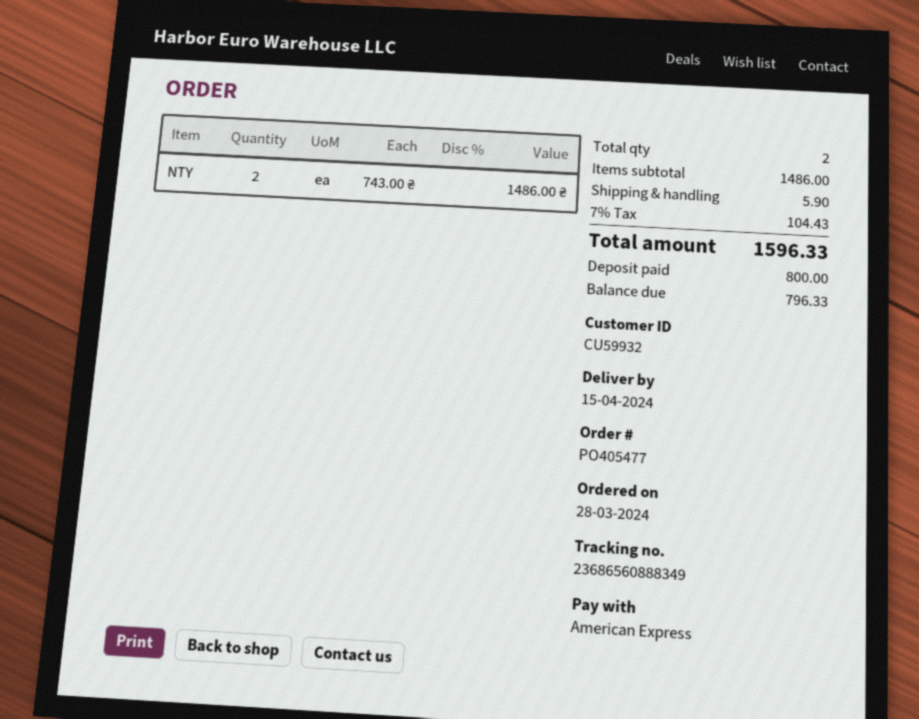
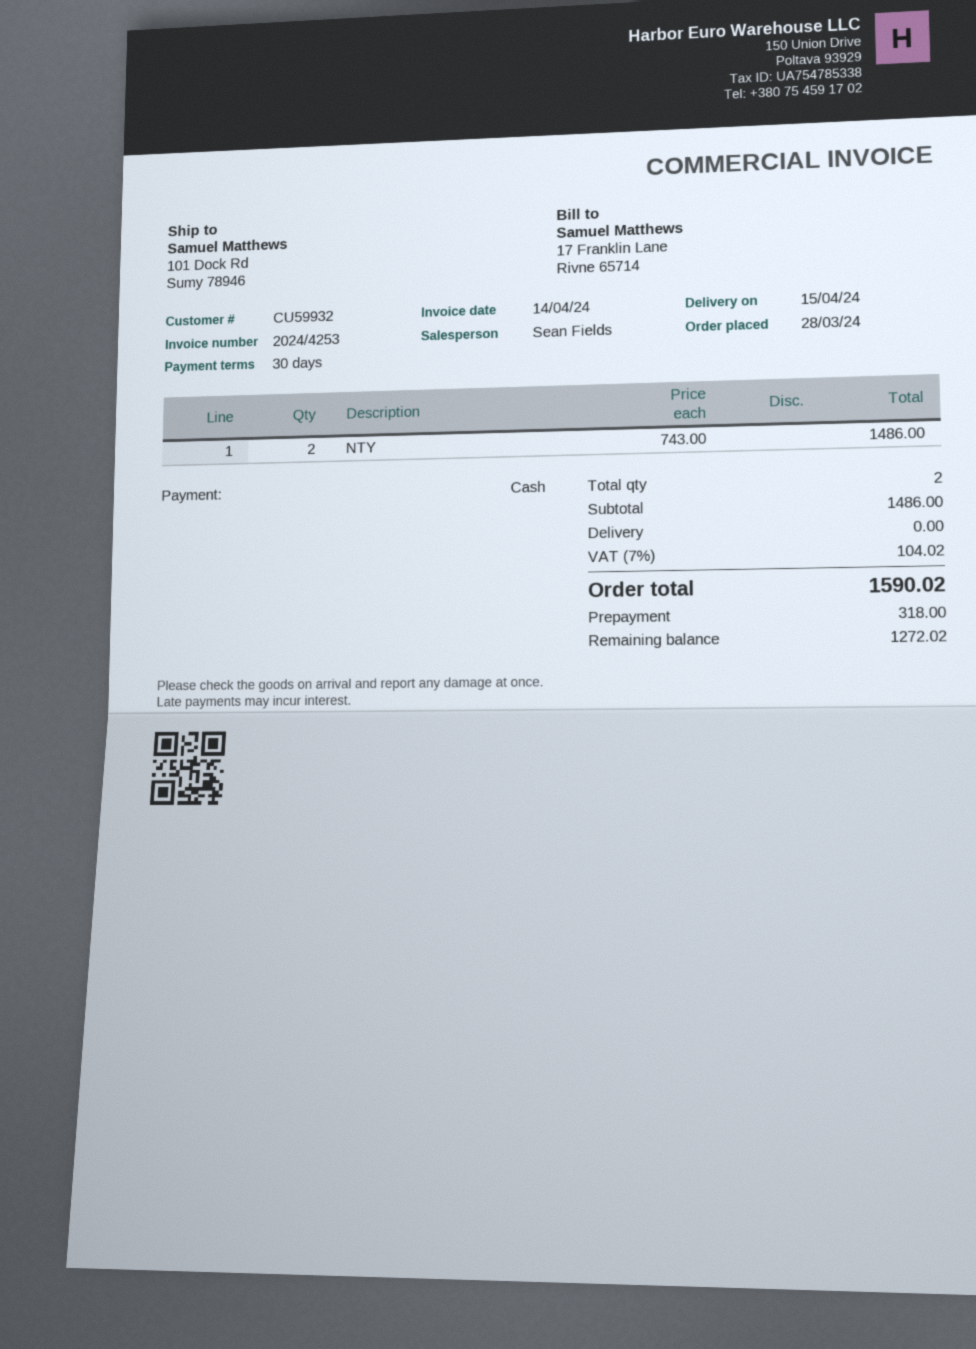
payment method: American Express -> cash
shipping: 5.90 -> 0.00
tax: 7% = 104.43 -> 7% = 104.02
total: 1596.33 -> 1590.02
deposit: 800.00 -> 318.00
balance: 796.33 -> 1272.02

